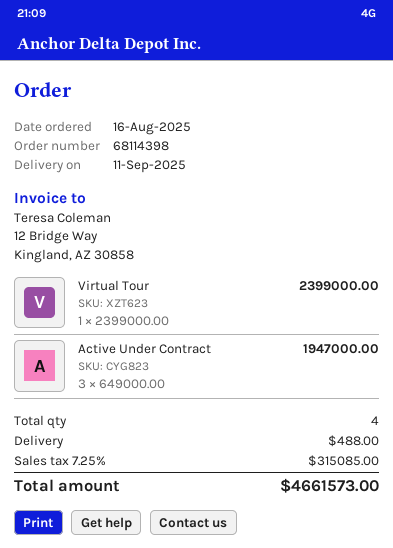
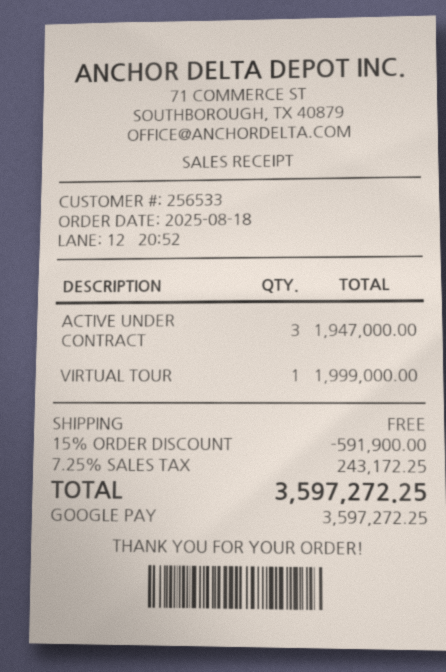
order date: 2025-08-16 -> 2025-08-18
Virtual Tour: 1 for 2399000.00 -> 1 for 1999000.00
discount: none -> 15% = 591900.00
shipping: 488.00 -> 0.00
tax: 7.25% = 315085.00 -> 7.25% = 243172.25
total: 4661573.00 -> 3597272.25

